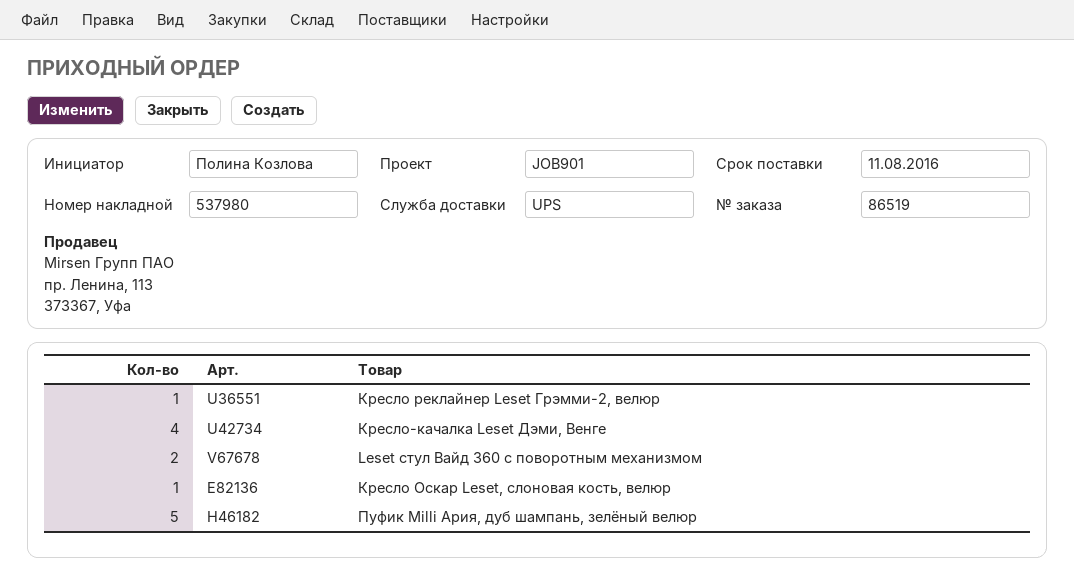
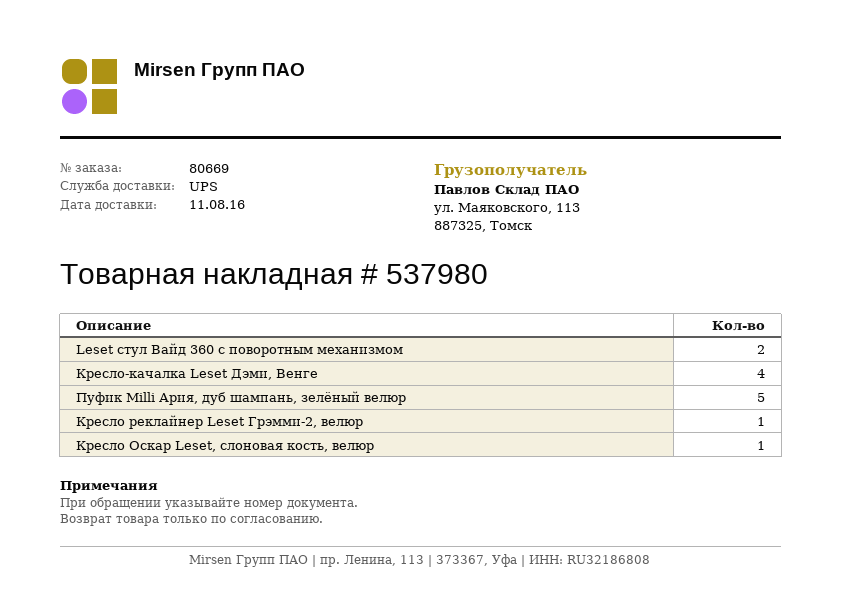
order number: 86519 -> 80669

